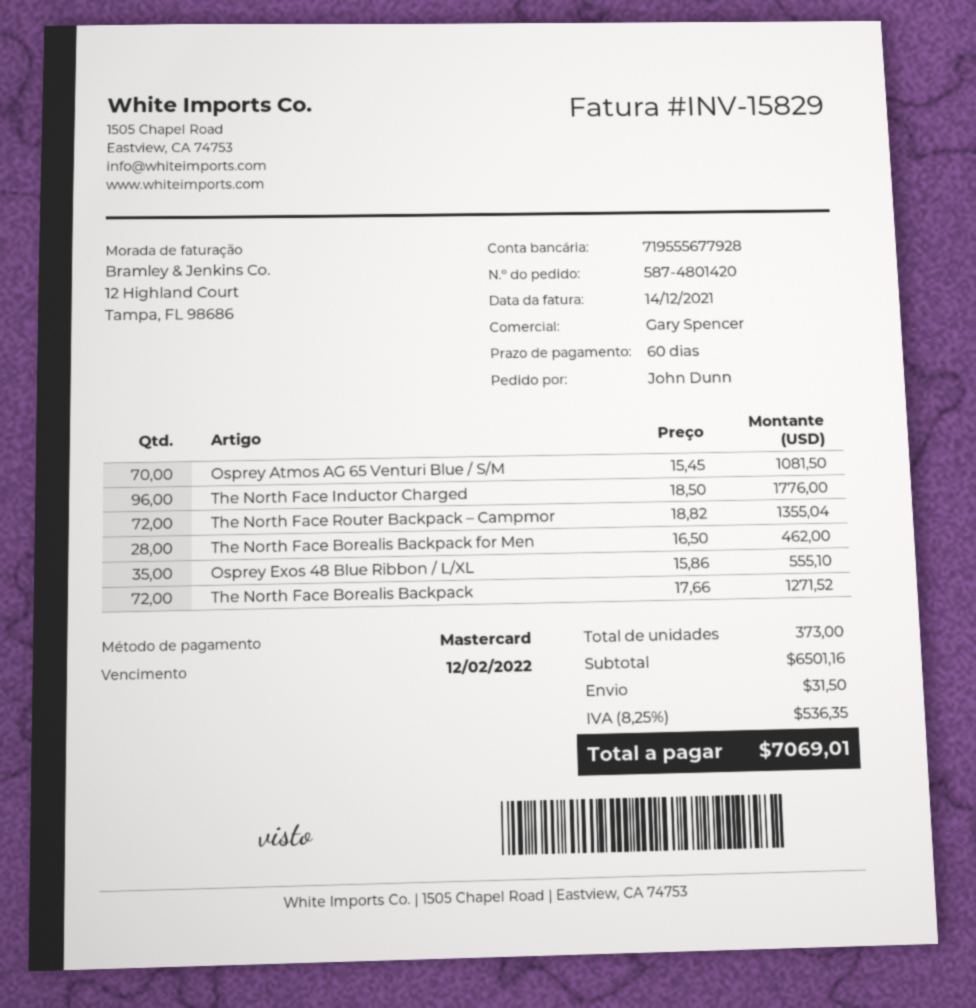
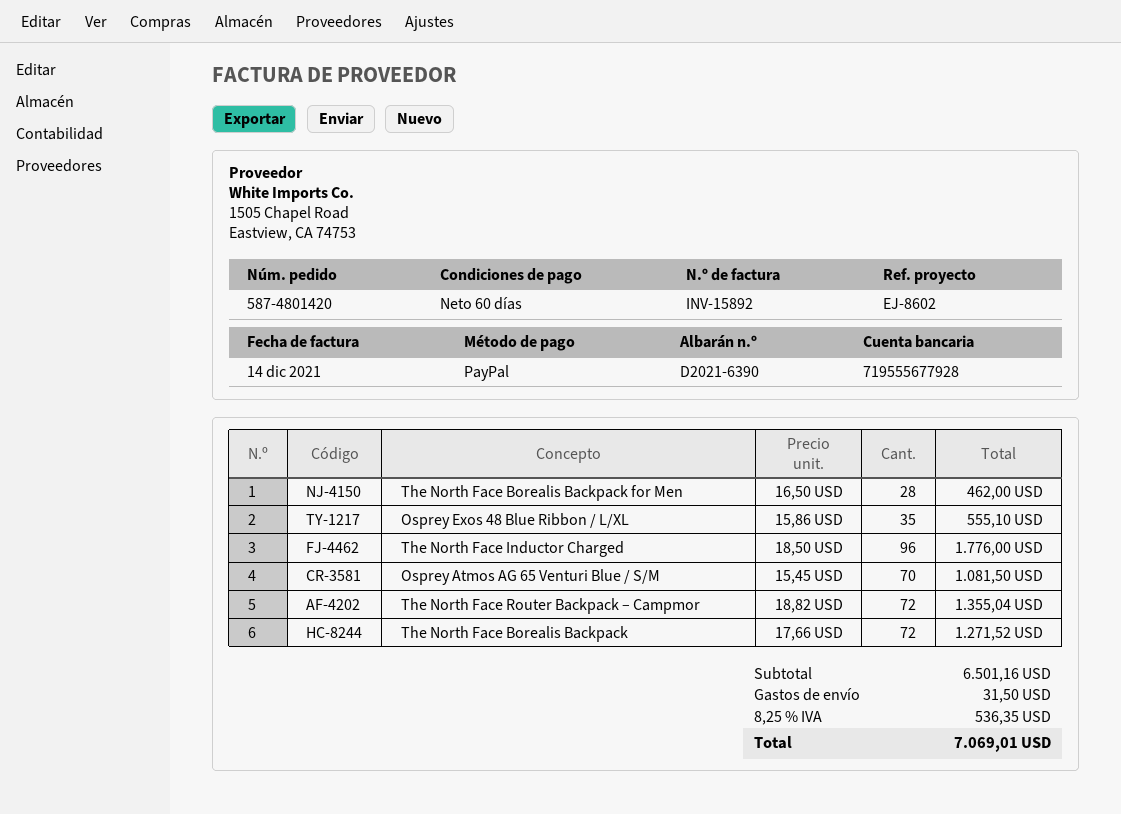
invoice number: INV-15829 -> INV-15892
payment method: Mastercard -> PayPal

